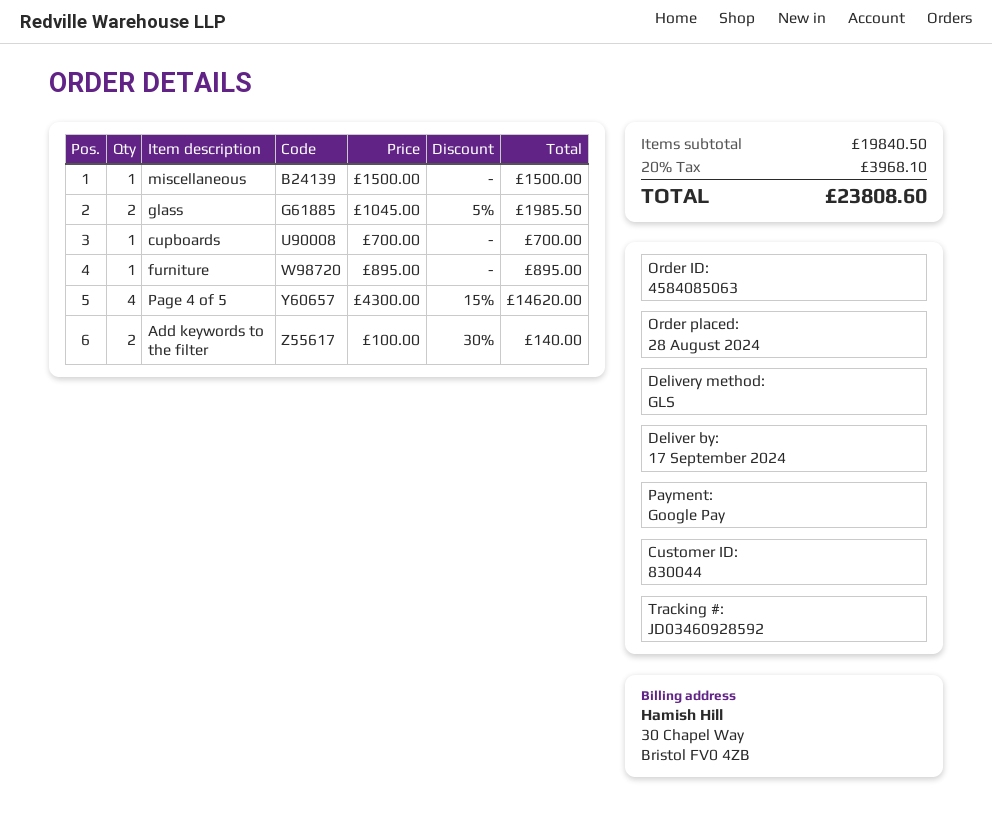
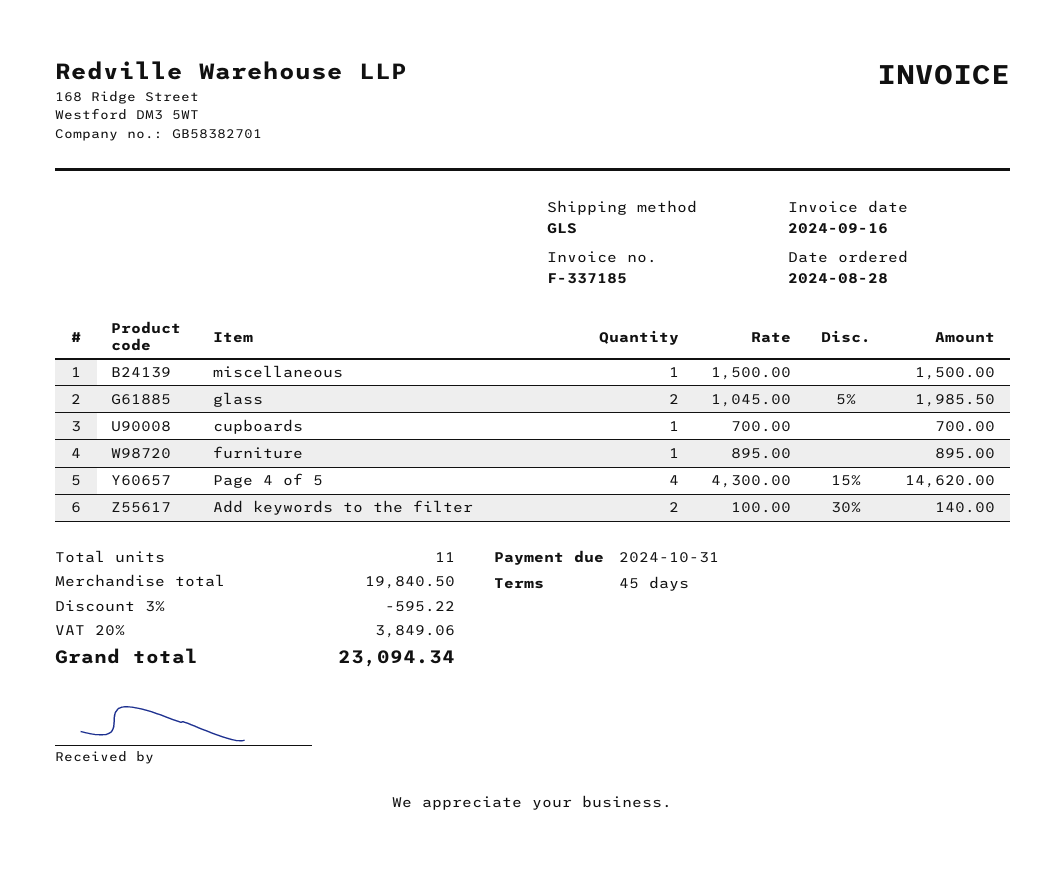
discount: none -> 3% = 595.22
tax: 20% = 3968.10 -> 20% = 3849.06
total: 23808.60 -> 23094.34

